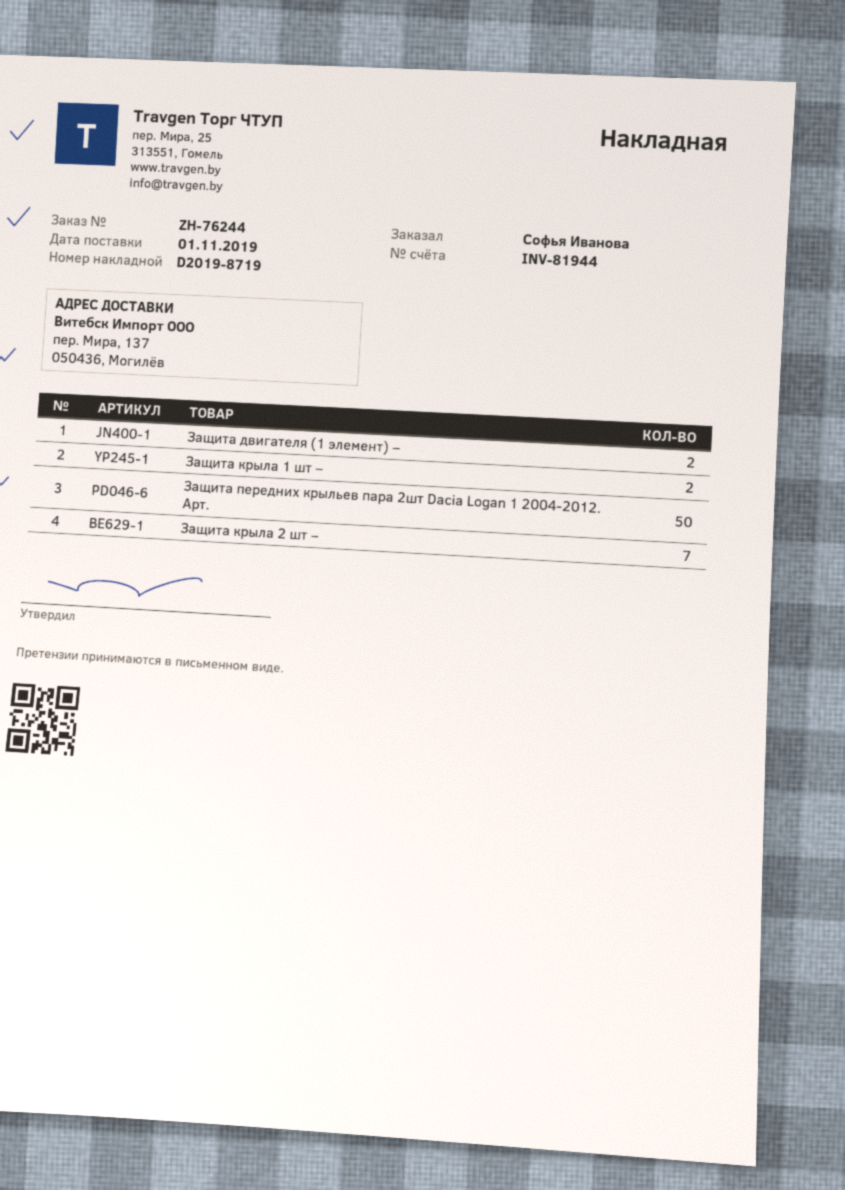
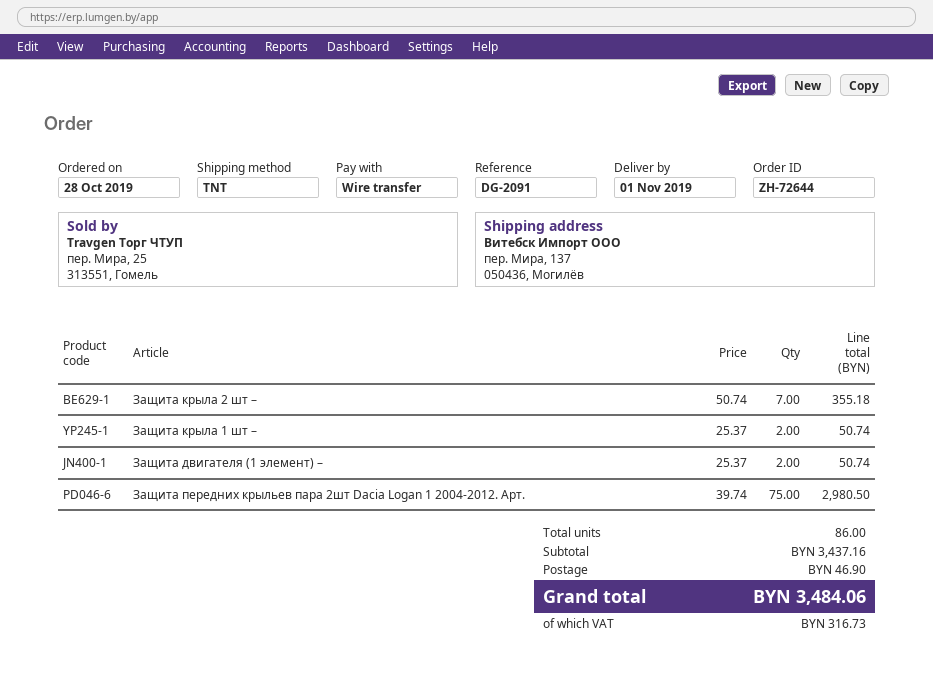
order number: ZH-76244 -> ZH-72644
Защита передних крыльев пара 2шт Dacia Logan 1 2004-2012. Арт.: 50 -> 75

